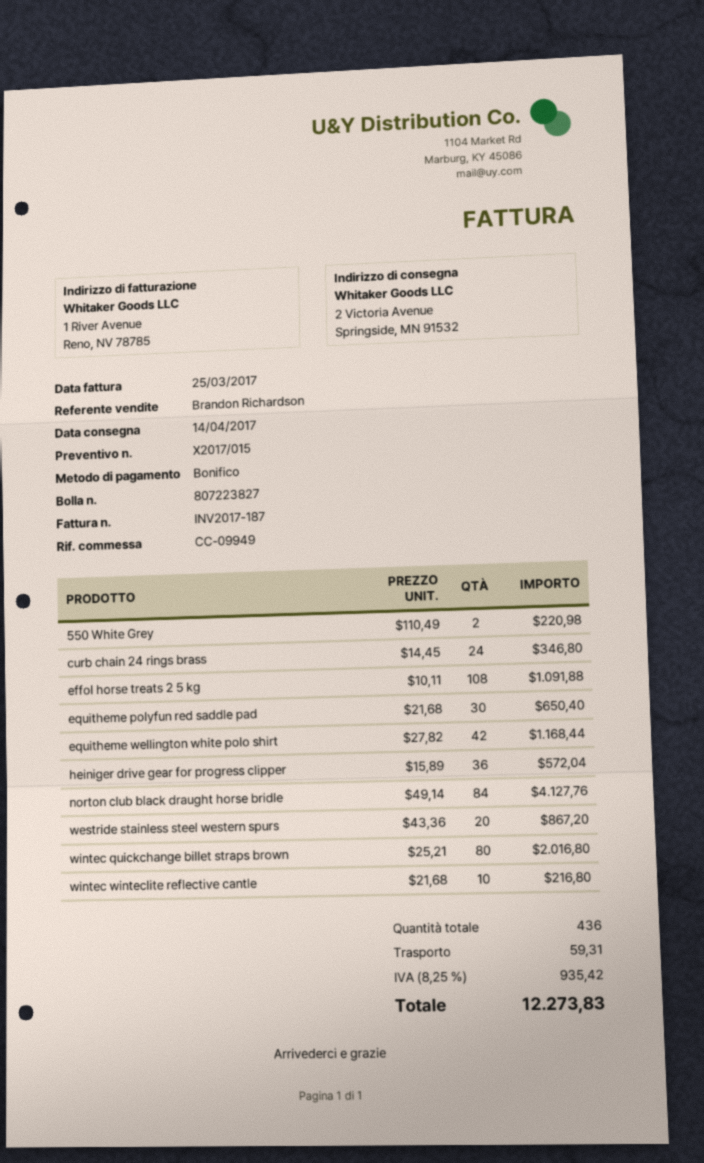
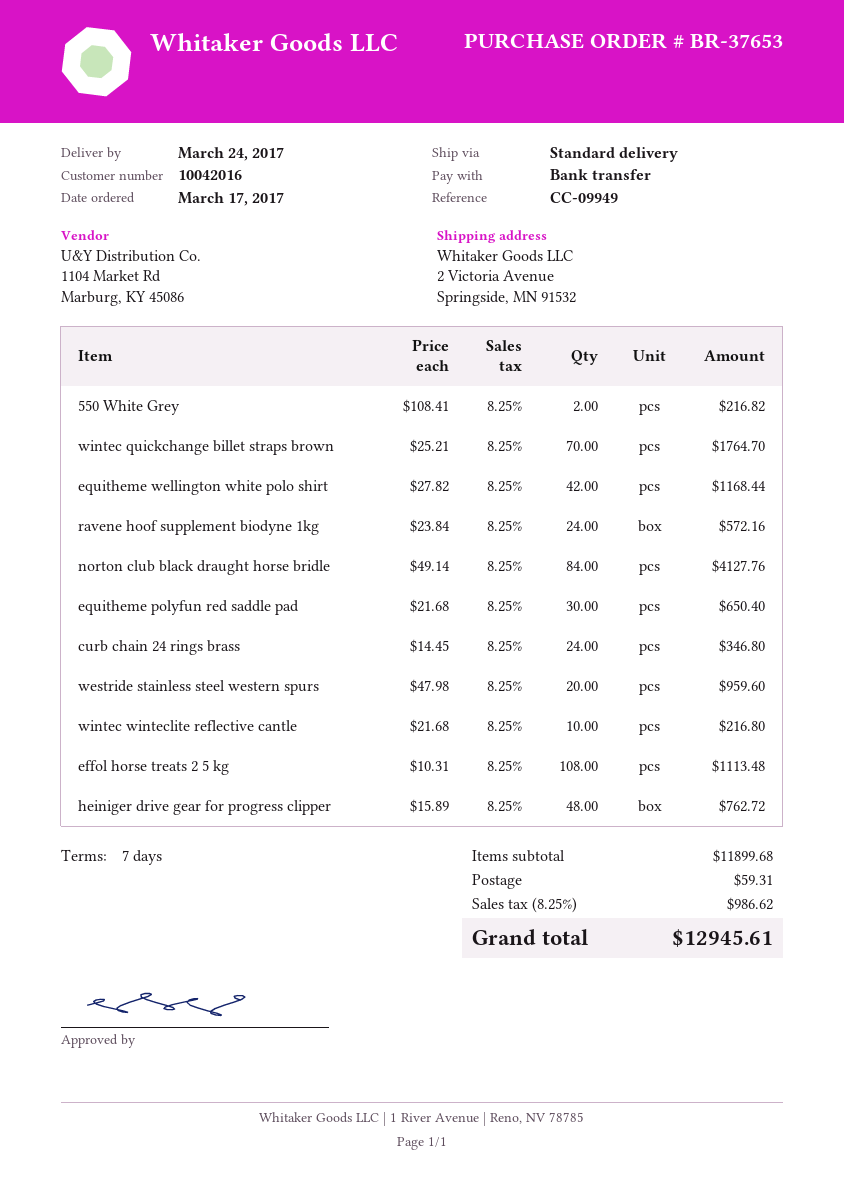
delivery date: 2017-04-14 -> 2017-03-24
550 White Grey: 2 x 110.49 = 220.98 -> 2 x 108.41 = 216.82
effol horse treats 2 5 kg: 108 x 10.11 = 1091.88 -> 108 x 10.31 = 1113.48
heiniger drive gear for progress clipper: 36 x 15.89 = 572.04 -> 48 x 15.89 = 762.72
westride stainless steel western spurs: 20 x 43.36 = 867.20 -> 20 x 47.98 = 959.60
wintec quickchange billet straps brown: 80 x 25.21 = 2016.80 -> 70 x 25.21 = 1764.70
ravene hoof supplement biodyne 1kg: none -> 24 x 23.84 = 572.16
tax: 8.25% = 935.42 -> 8.25% = 986.62
total: 12273.83 -> 12945.61

